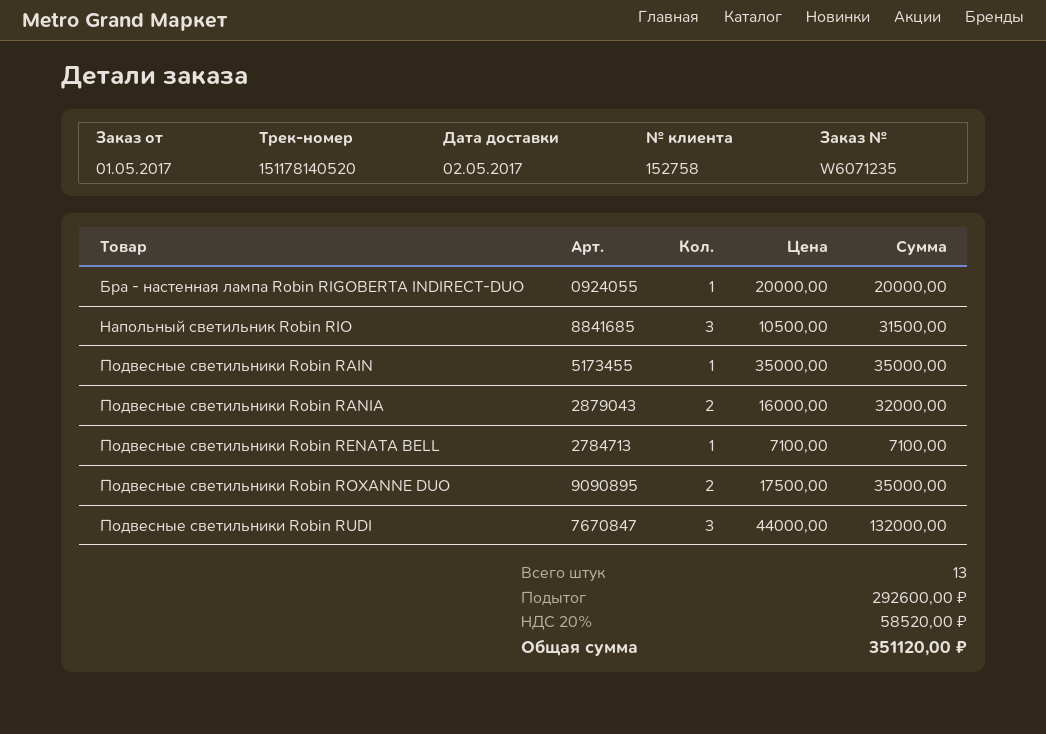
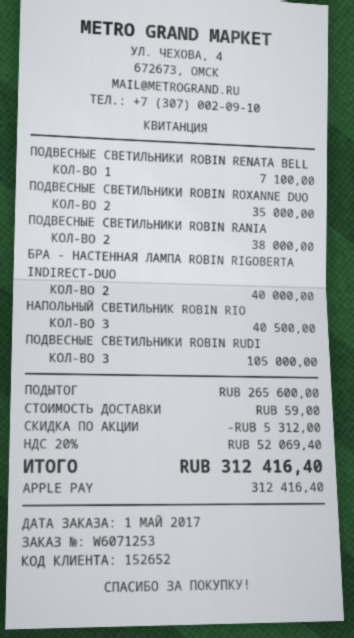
order number: W6071235 -> W6071253
customer number: 152758 -> 152652
Бра - настенная лампа Robin RIGOBERTA INDIRECT-DUO: 1 for 20000.00 -> 2 for 40000.00
Напольный светильник Robin RIO: 3 for 31500.00 -> 3 for 40500.00
Подвесные светильники Robin RAIN: 1 for 35000.00 -> none
Подвесные светильники Robin RANIA: 2 for 32000.00 -> 2 for 38000.00
Подвесные светильники Robin RUDI: 3 for 132000.00 -> 3 for 105000.00
subtotal: 292600.00 -> 265600.00
discount: none -> 5312.00
shipping: none -> 59.00
tax: 20% = 58520.00 -> 20% = 52069.40
total: 351120.00 -> 312416.40

